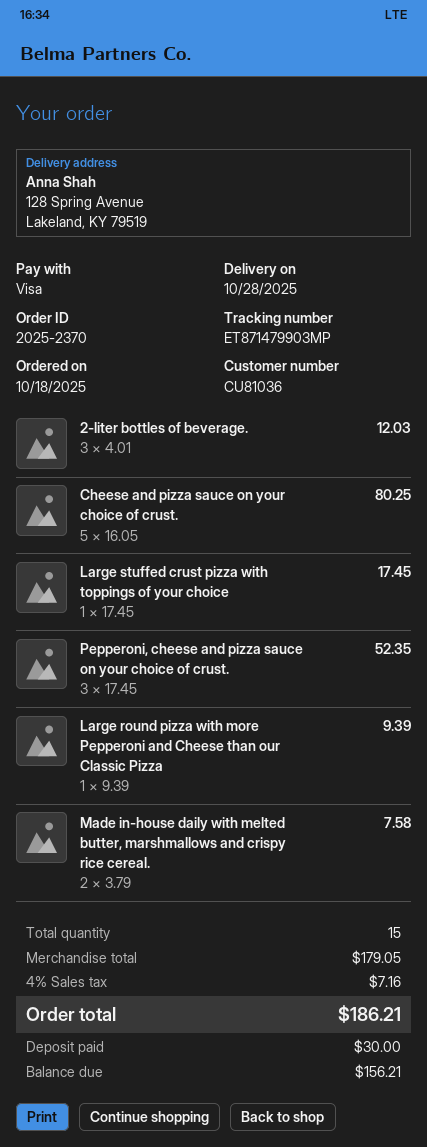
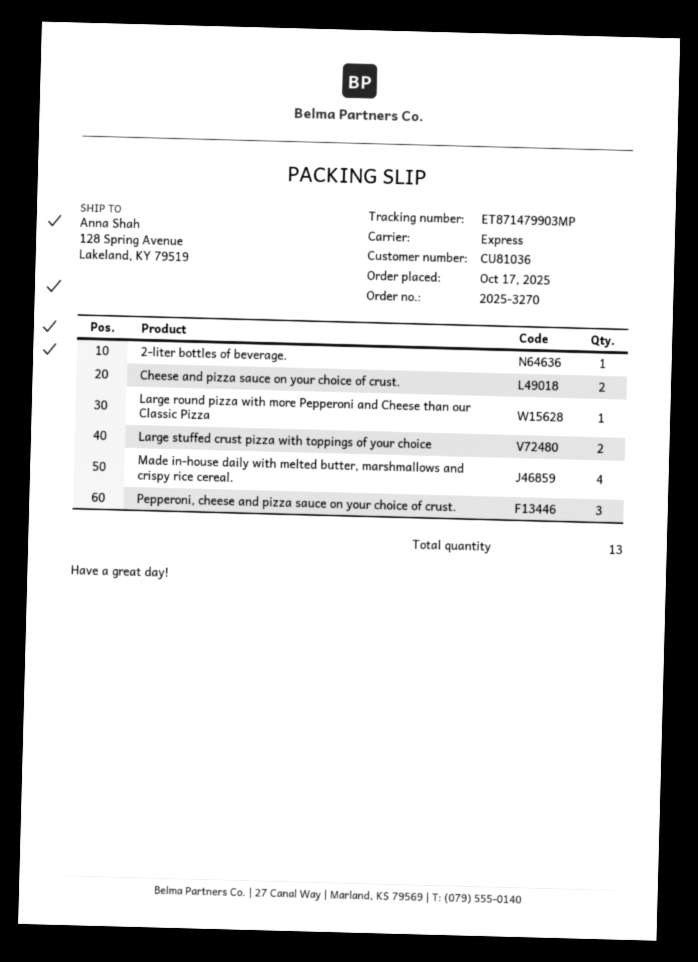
order number: 2025-2370 -> 2025-3270
order date: 2025-10-18 -> 2025-10-17
2-liter bottles of beverage.: 3 -> 1
Cheese and pizza sauce on your choice of crust.: 5 -> 2
Large stuffed crust pizza with toppings of your choice: 1 -> 2
Made in-house daily with melted butter, marshmallows and crispy rice cereal.: 2 -> 4
total quantity: 15 -> 13

